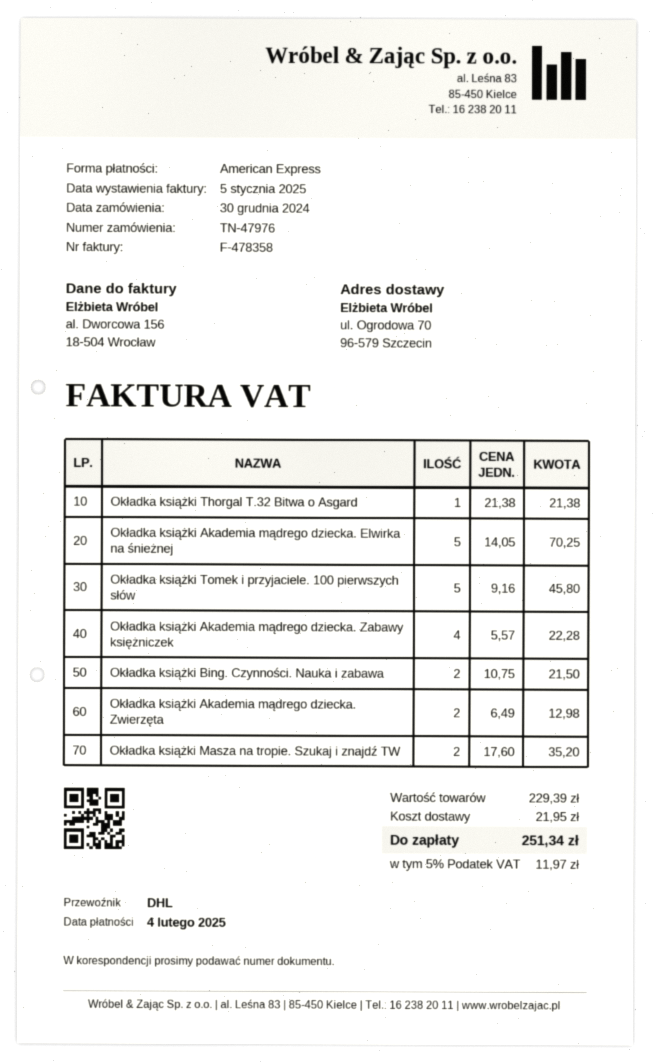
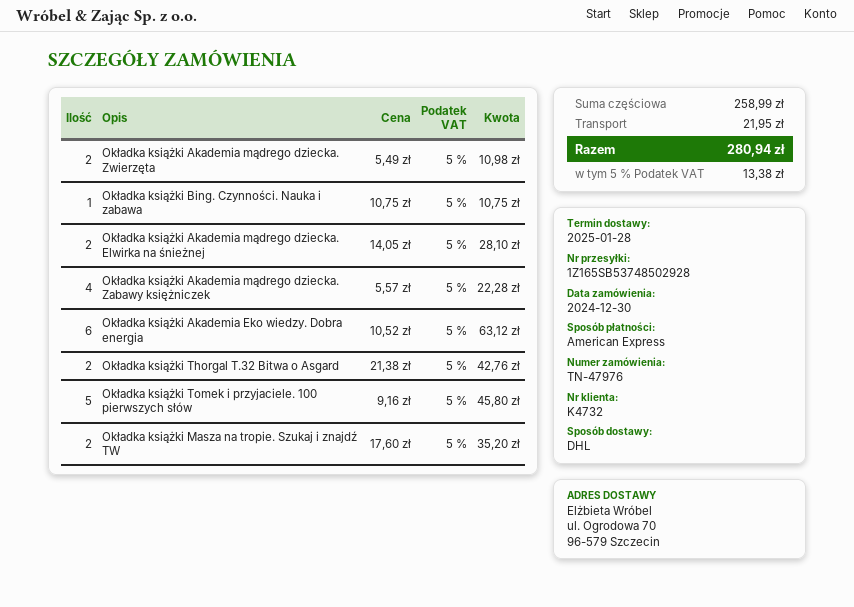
Okładka książki Thorgal T.32 Bitwa o Asgard: 1 x 21.38 = 21.38 -> 2 x 21.38 = 42.76
Okładka książki Akademia mądrego dziecka. Elwirka na śnieżnej: 5 x 14.05 = 70.25 -> 2 x 14.05 = 28.10
Okładka książki Bing. Czynności. Nauka i zabawa: 2 x 10.75 = 21.50 -> 1 x 10.75 = 10.75
Okładka książki Akademia mądrego dziecka. Zwierzęta: 2 x 6.49 = 12.98 -> 2 x 5.49 = 10.98
Okładka książki Akademia Eko wiedzy. Dobra energia: none -> 6 x 10.52 = 63.12
subtotal: 229.39 -> 258.99
tax: 5% = 11.97 -> 5% = 13.38
total: 251.34 -> 280.94

